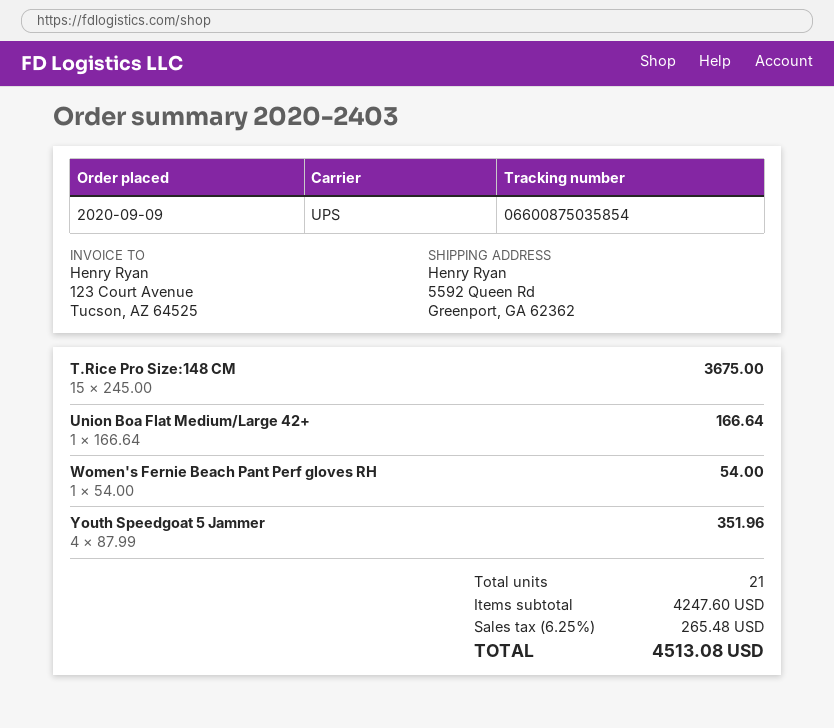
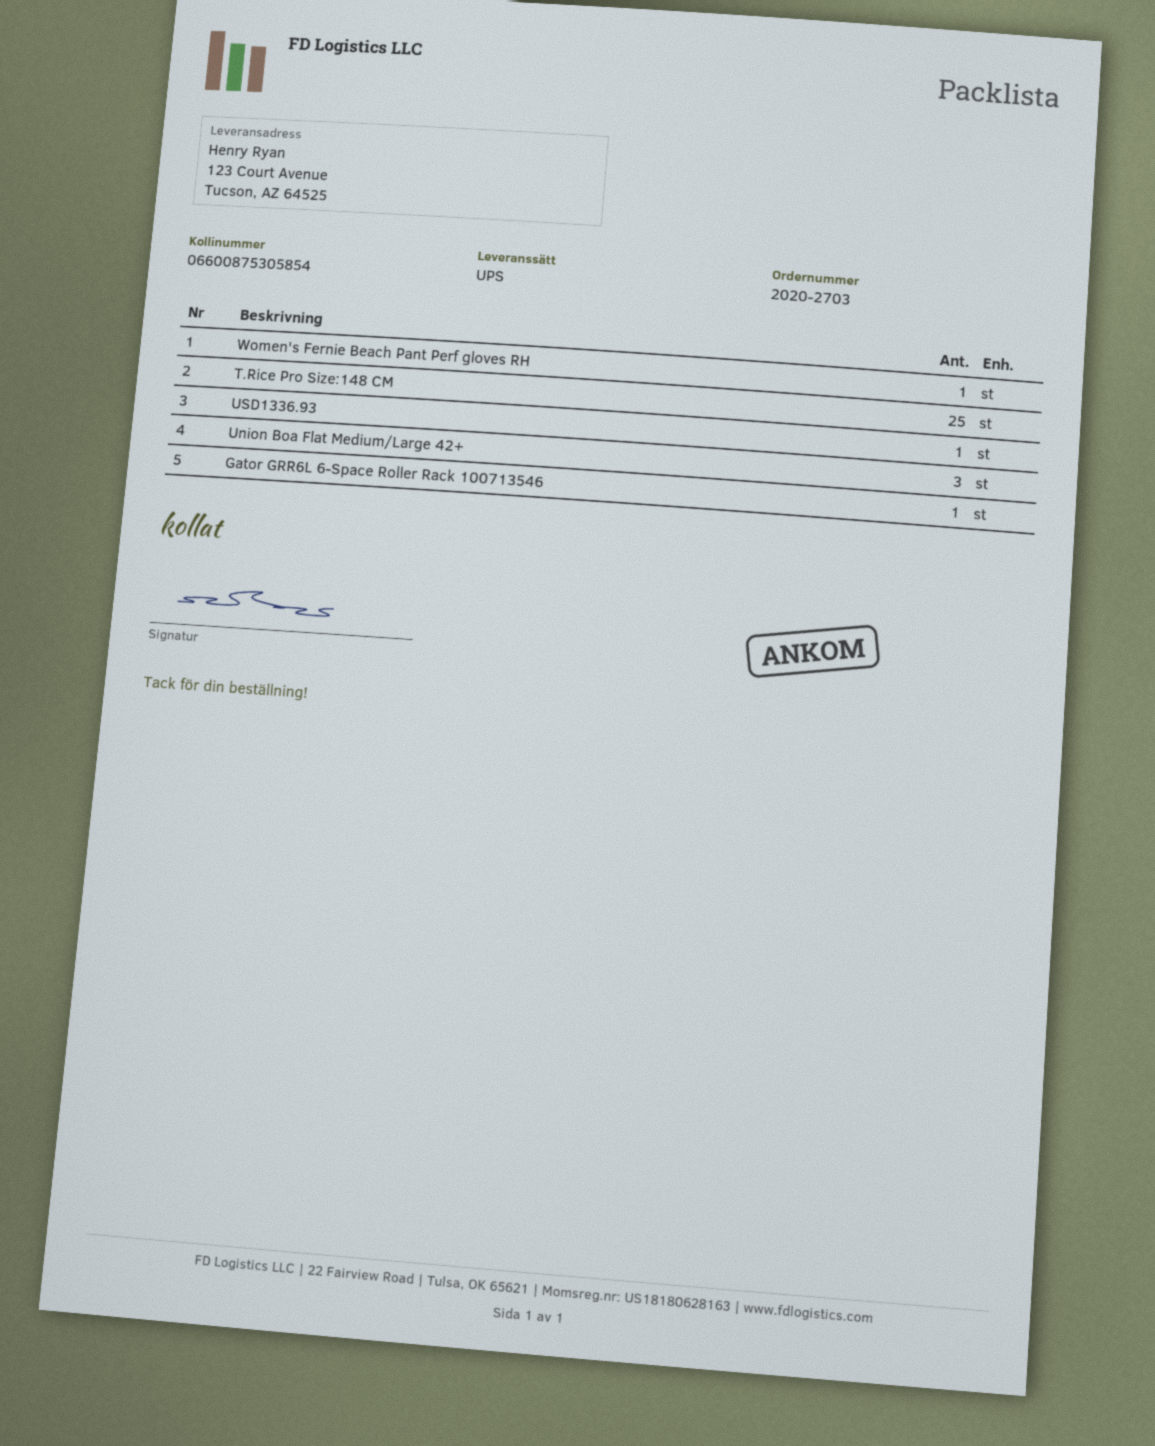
order number: 2020-2403 -> 2020-2703
tracking number: 06600875035854 -> 06600875305854
ship to: 5592 Queen Rd, Greenport, GA 62362 -> 123 Court Avenue, Tucson, AZ 64525
T.Rice Pro Size:148 CM: 15 -> 25
Union Boa Flat Medium/Large 42+: 1 -> 3
Youth Speedgoat 5 Jammer: 4 -> none
USD1336.93: none -> 1
Gator GRR6L 6-Space Roller Rack 100713546: none -> 1

